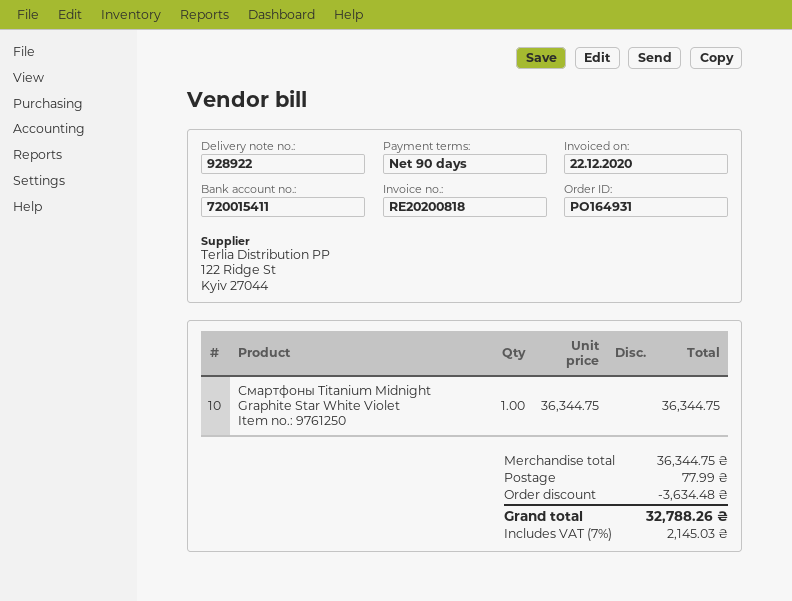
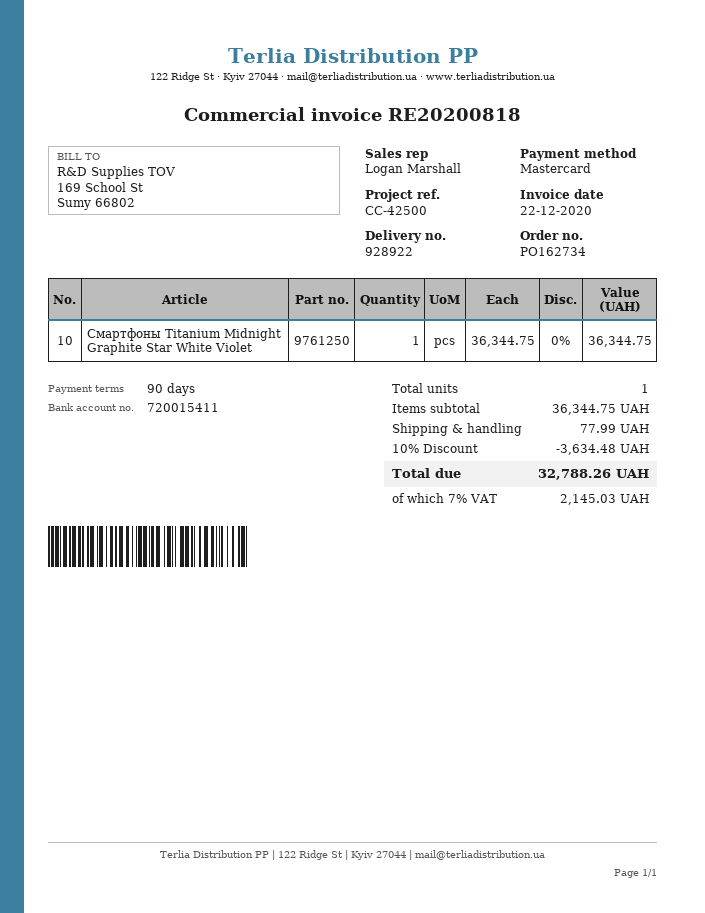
order number: PO164931 -> PO162734

